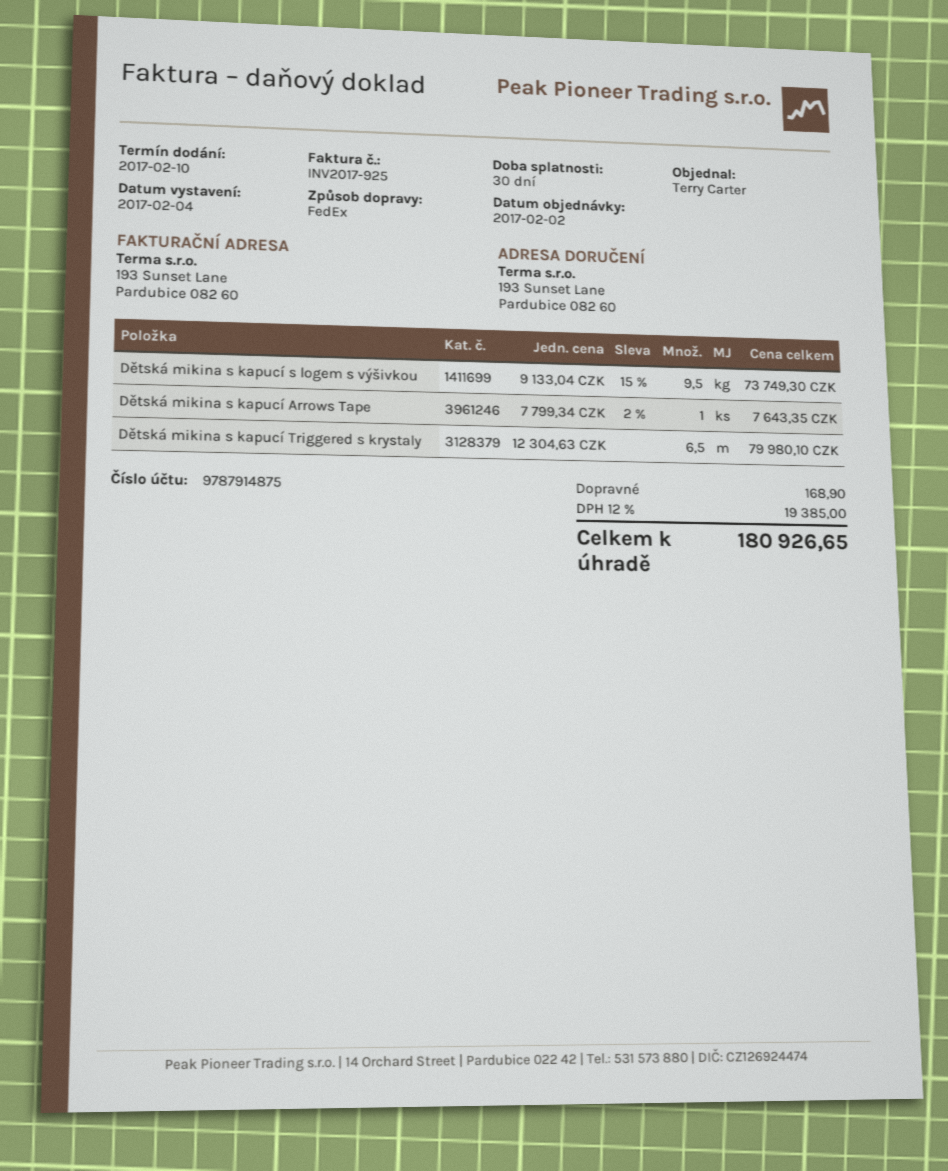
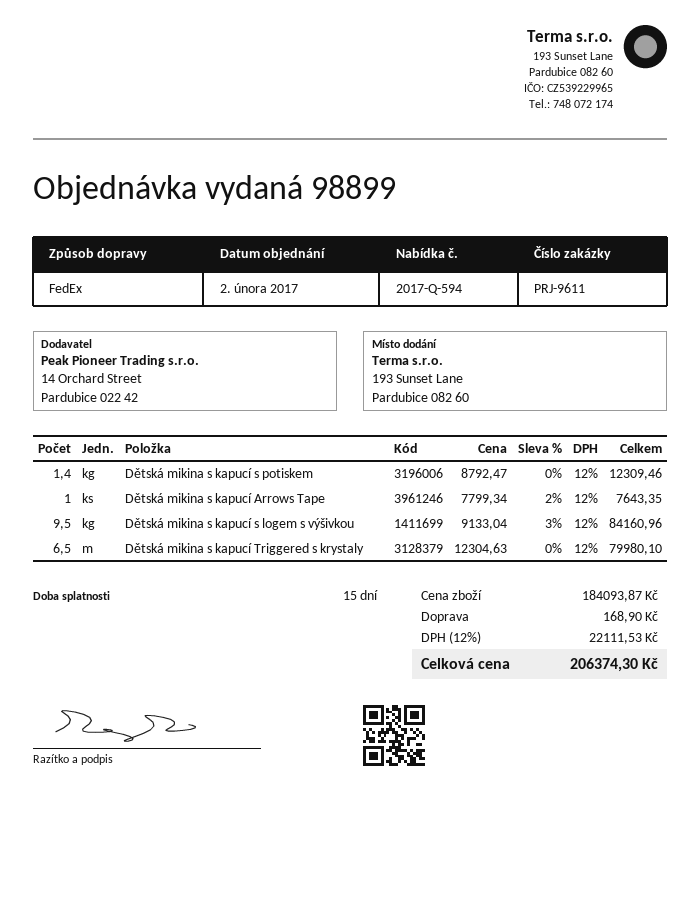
payment terms: 30 days -> 15 days
Dětská mikina s kapucí s logem s výšivkou: 9.5 x 9133.04 - 15% = 73749.30 -> 9.5 x 9133.04 - 3% = 84160.96
Dětská mikina s kapucí s potiskem: none -> 1.4 x 8792.47 = 12309.46
tax: 12% = 19385.00 -> 12% = 22111.53
total: 180926.65 -> 206374.30

